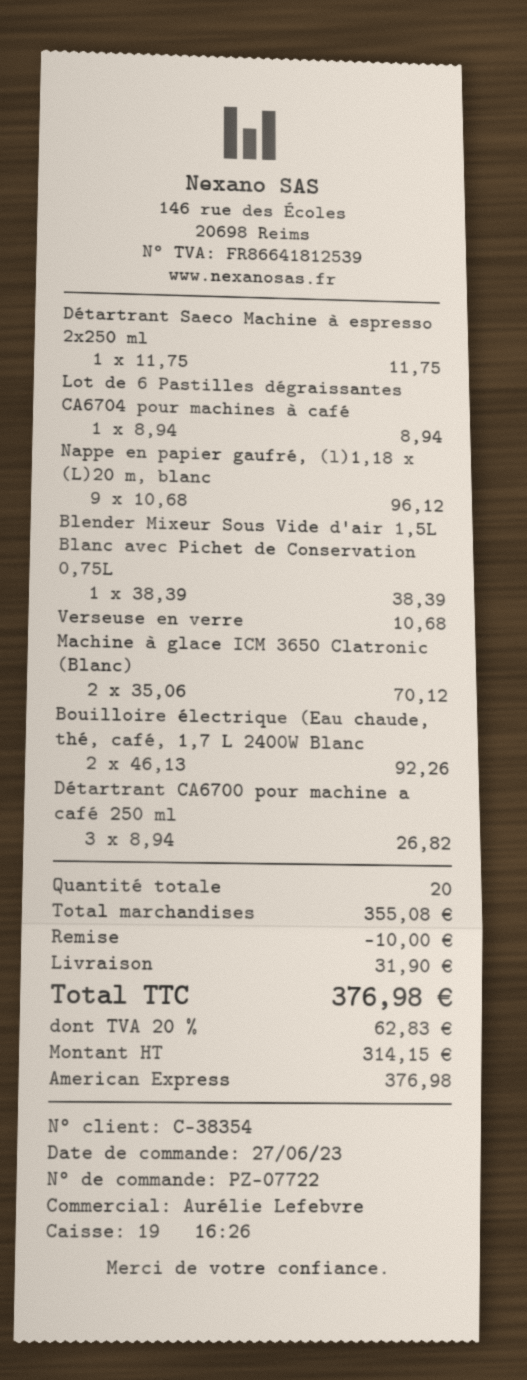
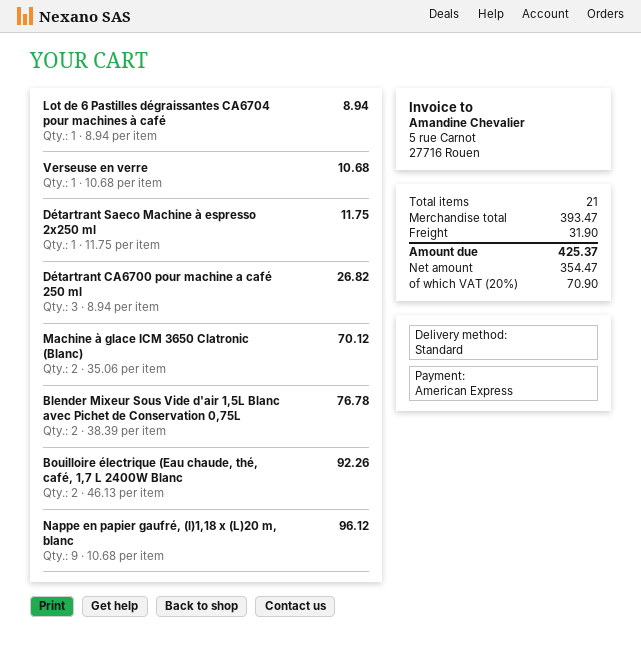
Blender Mixeur Sous Vide d'air 1,5L Blanc avec Pichet de Conservation 0,75L: 1 x 38.39 = 38.39 -> 2 x 38.39 = 76.78
total quantity: 20 -> 21
subtotal: 355.08 -> 393.47
discount: 10.00 -> none
net: 314.15 -> 354.47
tax: 20% = 62.83 -> 20% = 70.90
total: 376.98 -> 425.37

